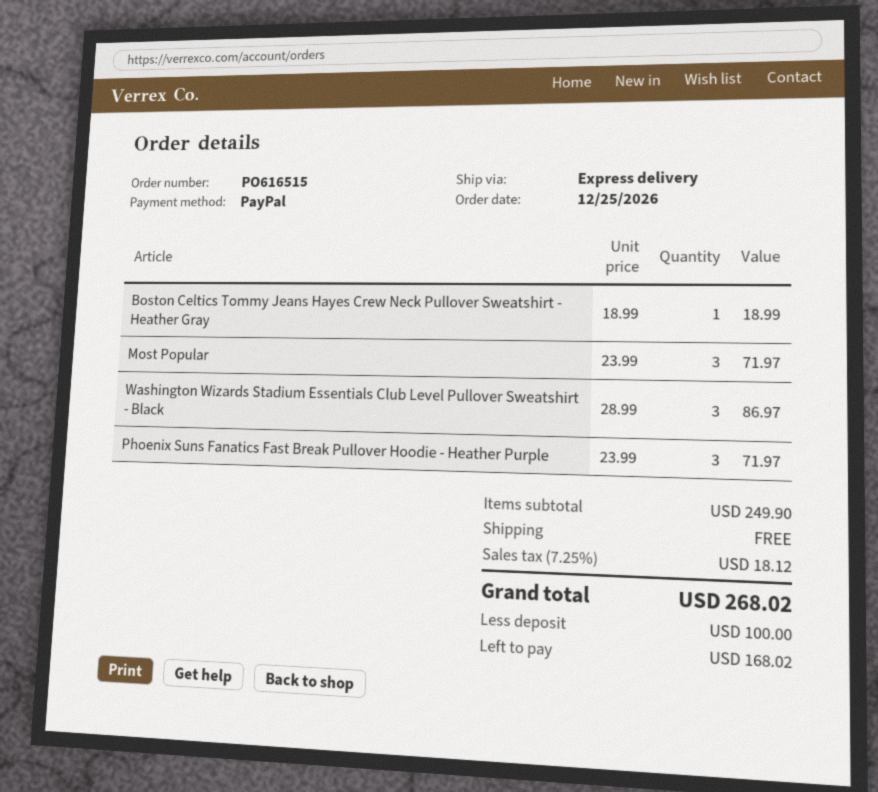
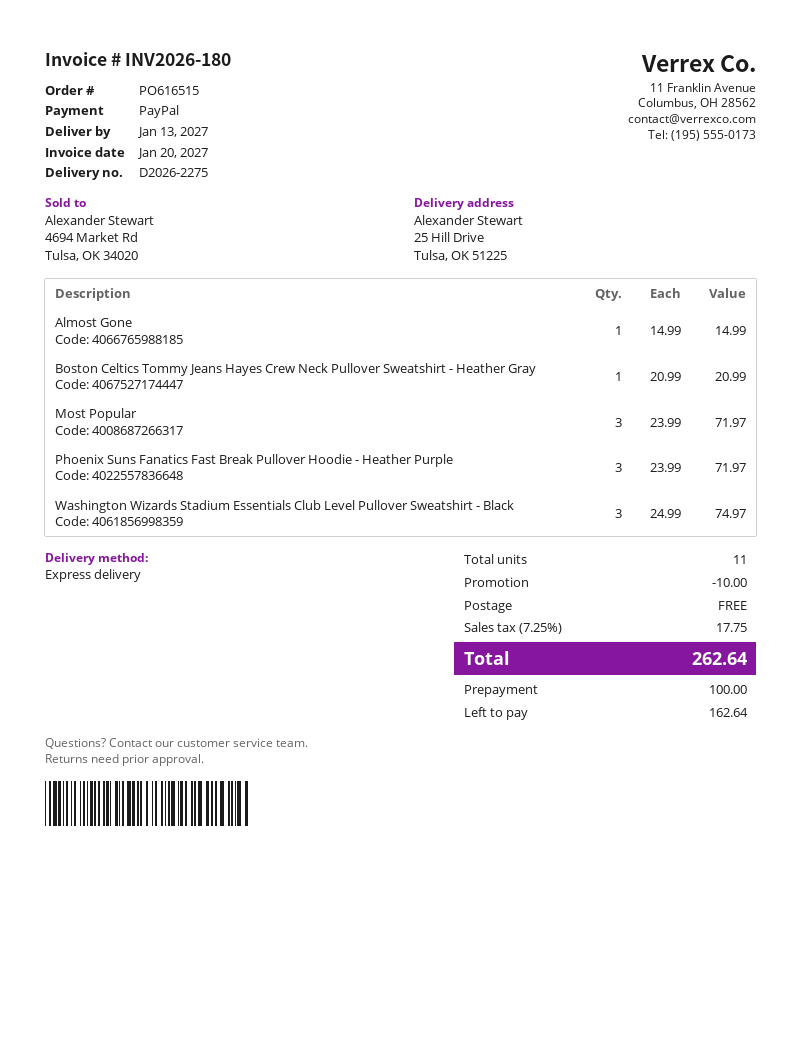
Boston Celtics Tommy Jeans Hayes Crew Neck Pullover Sweatshirt - Heather Gray: 1 x 18.99 = 18.99 -> 1 x 20.99 = 20.99
Washington Wizards Stadium Essentials Club Level Pullover Sweatshirt - Black: 3 x 28.99 = 86.97 -> 3 x 24.99 = 74.97
Almost Gone: none -> 1 x 14.99 = 14.99
discount: none -> 10.00
tax: 7.25% = 18.12 -> 7.25% = 17.75
total: 268.02 -> 262.64
balance: 168.02 -> 162.64

